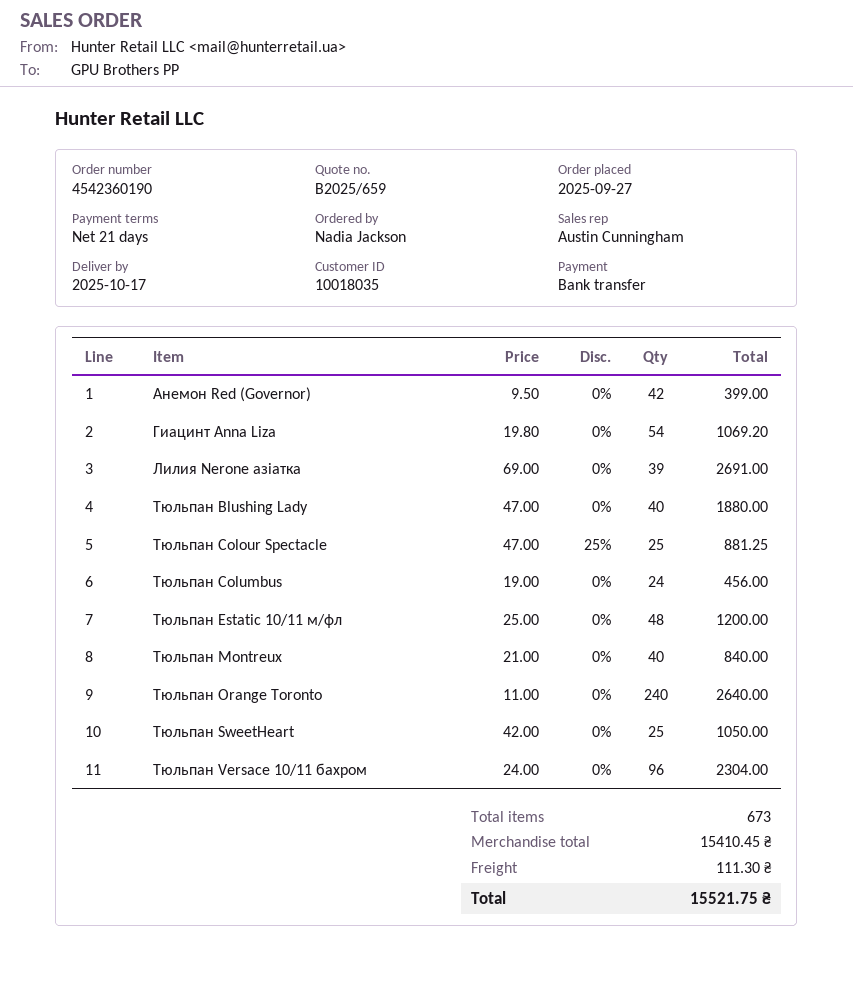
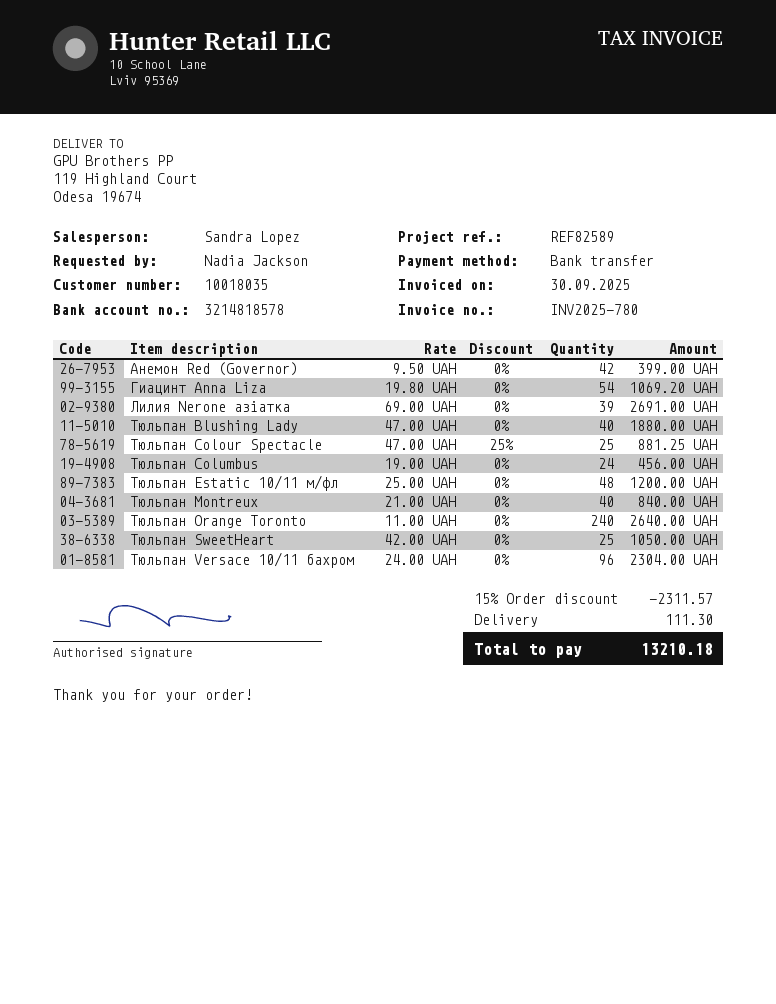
sales rep: Austin Cunningham -> Sandra Lopez
discount: none -> 15% = 2311.57
total: 15521.75 -> 13210.18

